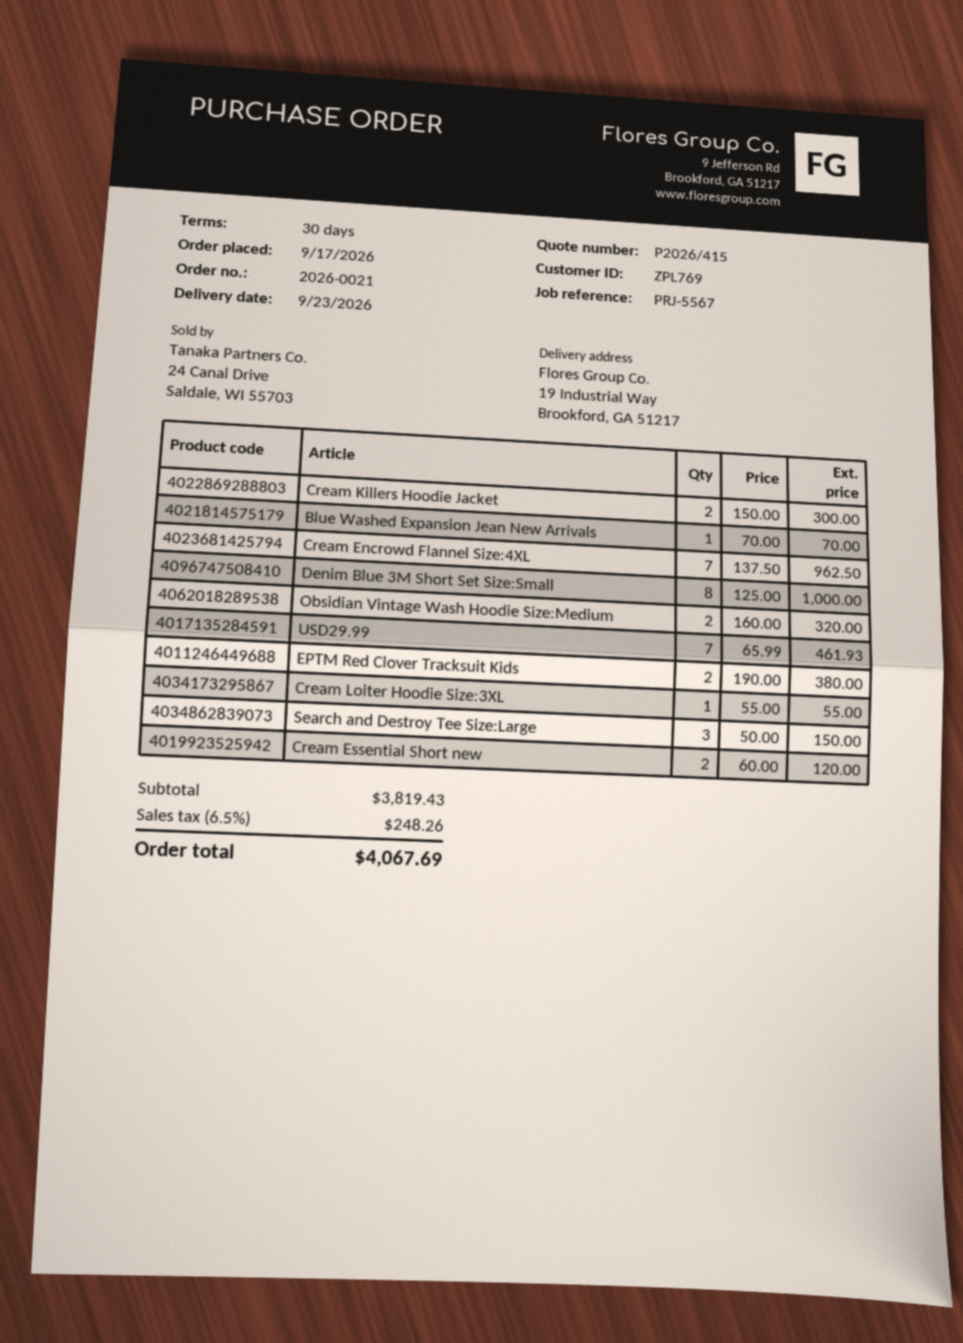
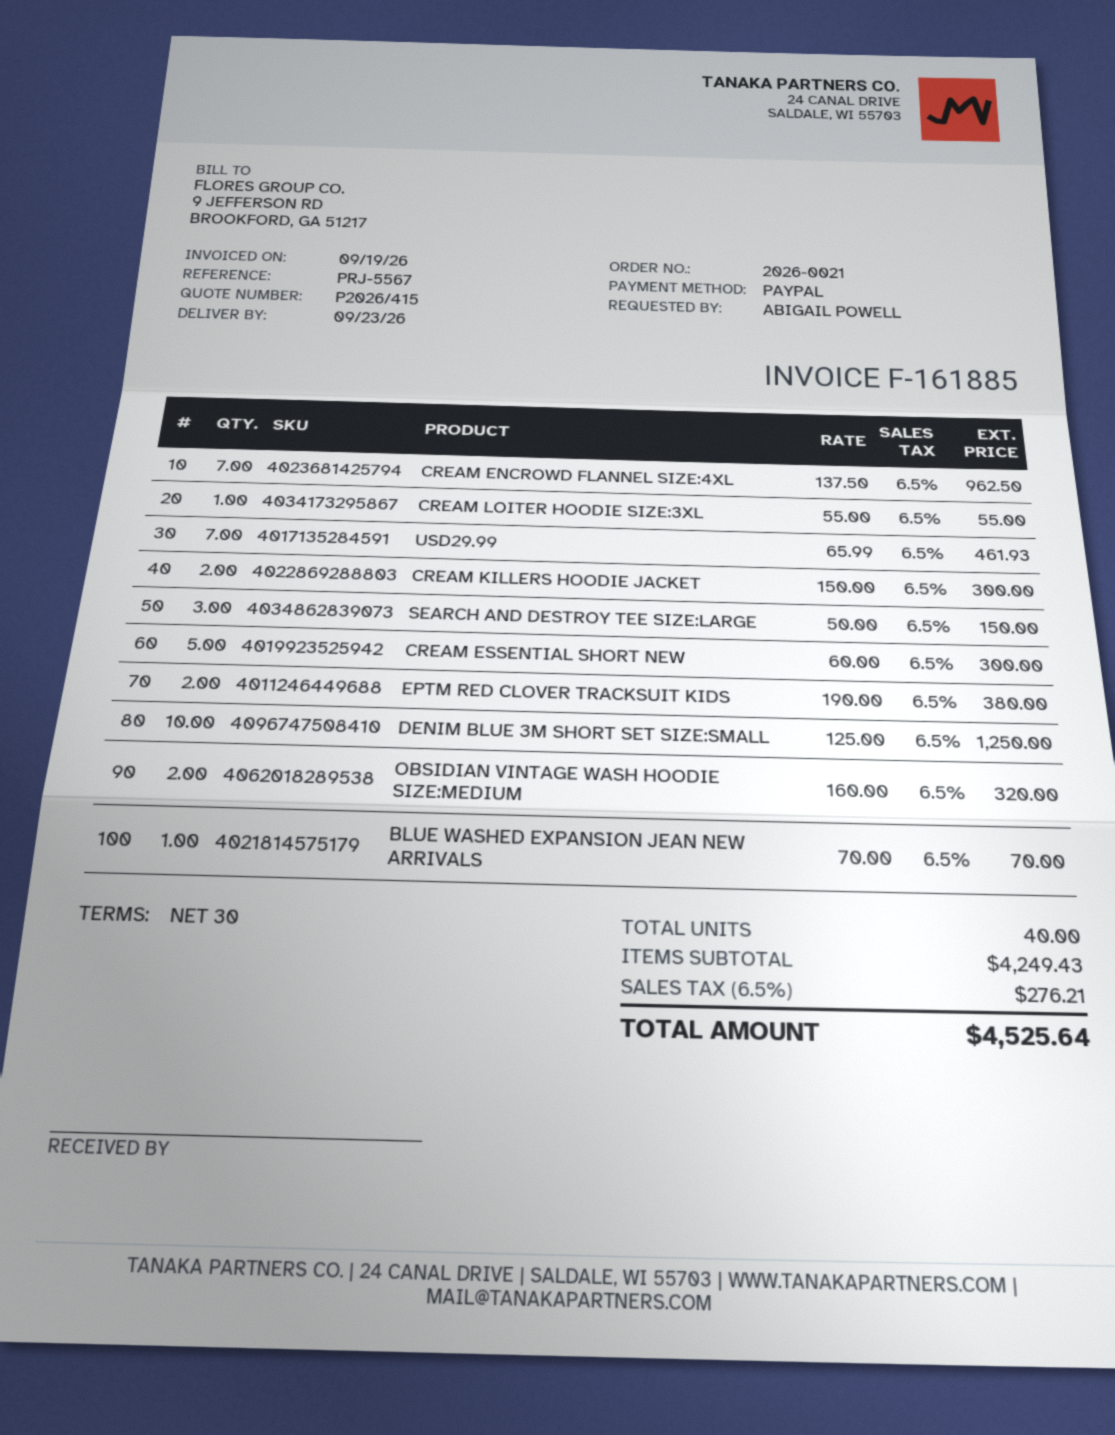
Denim Blue 3M Short Set Size:Small: 8 x 125.00 = 1000.00 -> 10 x 125.00 = 1250.00
Cream Essential Short new: 2 x 60.00 = 120.00 -> 5 x 60.00 = 300.00
subtotal: 3819.43 -> 4249.43
tax: 6.5% = 248.26 -> 6.5% = 276.21
total: 4067.69 -> 4525.64

